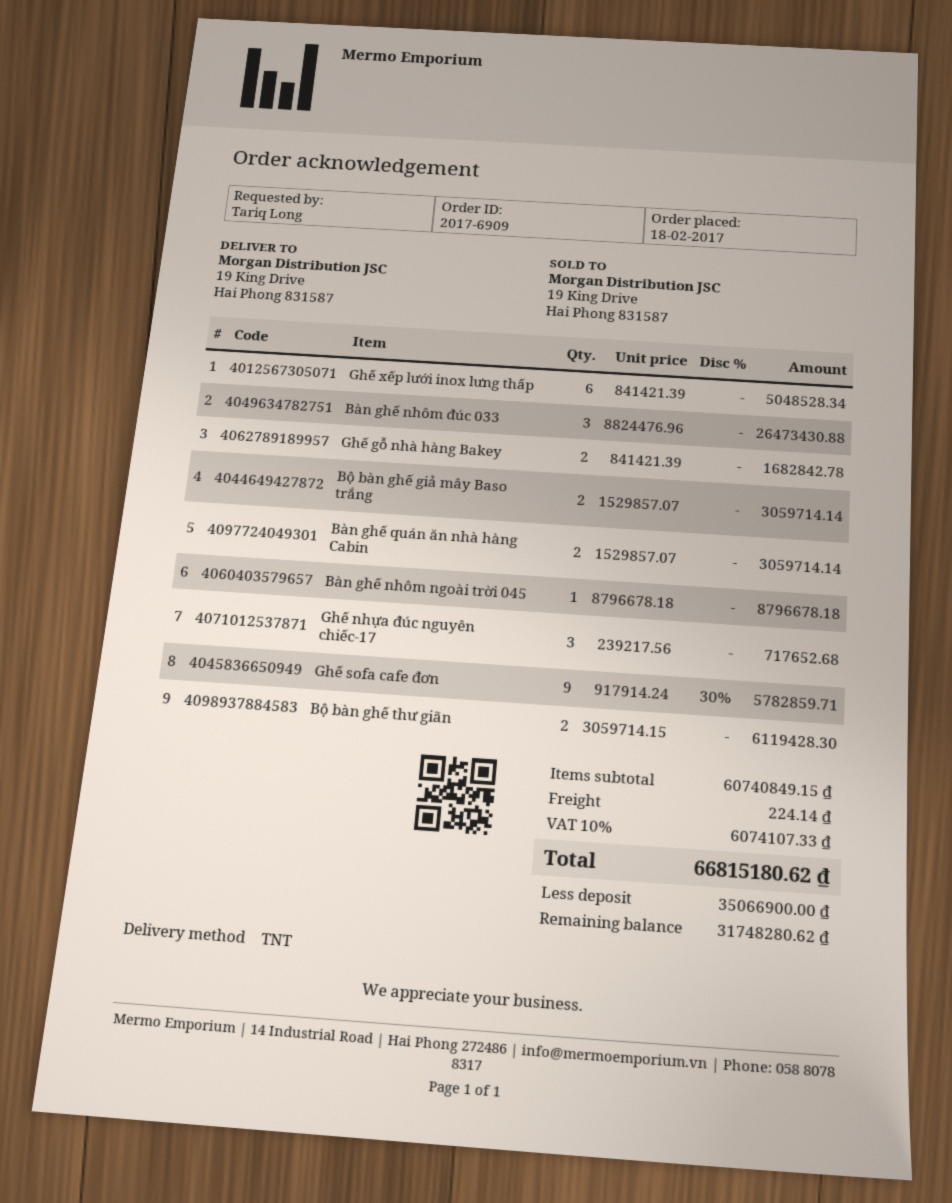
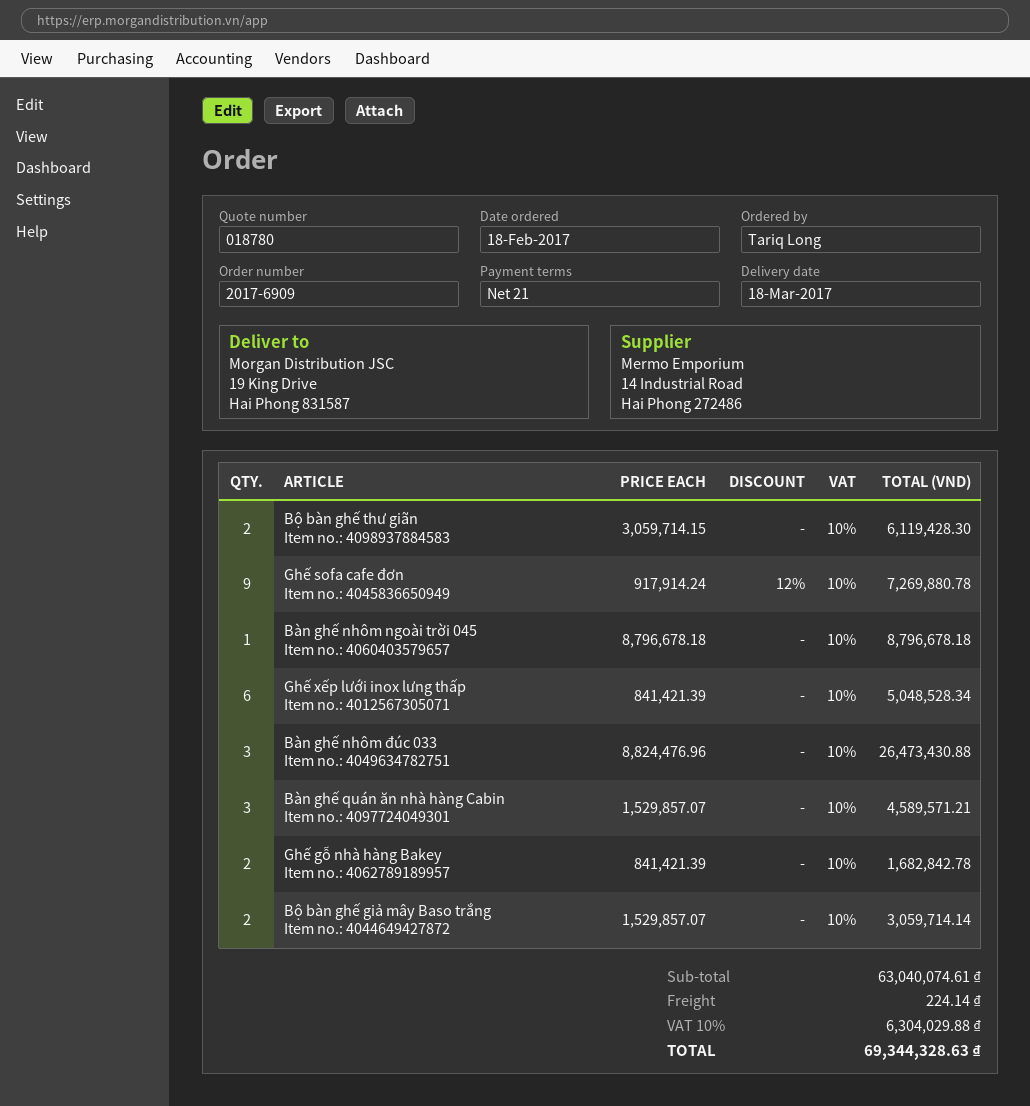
Bàn ghế quán ăn nhà hàng Cabin: 2 x 1529857.07 = 3059714.14 -> 3 x 1529857.07 = 4589571.21
Ghế nhựa đúc nguyên chiếc-17: 3 x 239217.56 = 717652.68 -> none
Ghế sofa cafe đơn: 9 x 917914.24 - 30% = 5782859.71 -> 9 x 917914.24 - 12% = 7269880.78
subtotal: 60740849.15 -> 63040074.61
tax: 10% = 6074107.33 -> 10% = 6304029.88
total: 66815180.62 -> 69344328.63

